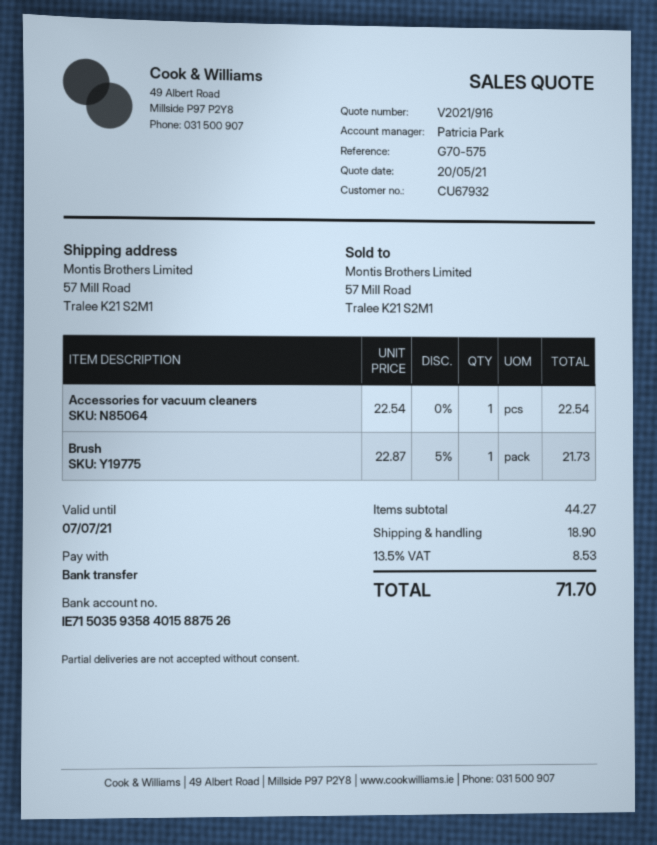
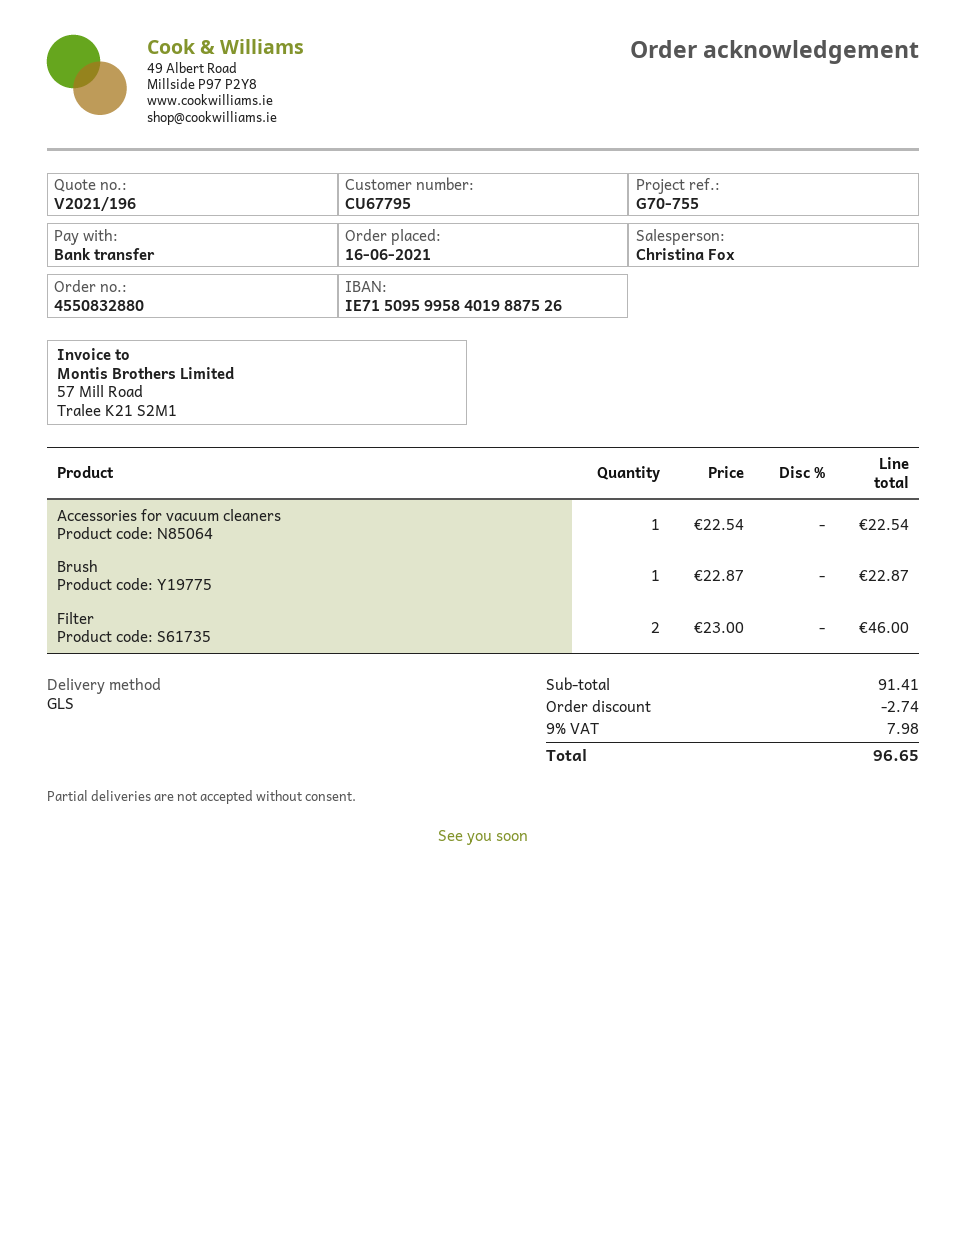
quote number: V2021/916 -> V2021/196
customer number: CU67932 -> CU67795
reference: G70-575 -> G70-755
sales rep: Patricia Park -> Christina Fox
bank account: IE71503593584015887526 -> IE71509599584019887526
Brush: 1 x 22.87 - 5% = 21.73 -> 1 x 22.87 = 22.87
Filter: none -> 2 x 23.00 = 46.00
subtotal: 44.27 -> 91.41
discount: none -> 2.74
shipping: 18.90 -> none
tax: 13.5% = 8.53 -> 9% = 7.98
total: 71.70 -> 96.65

